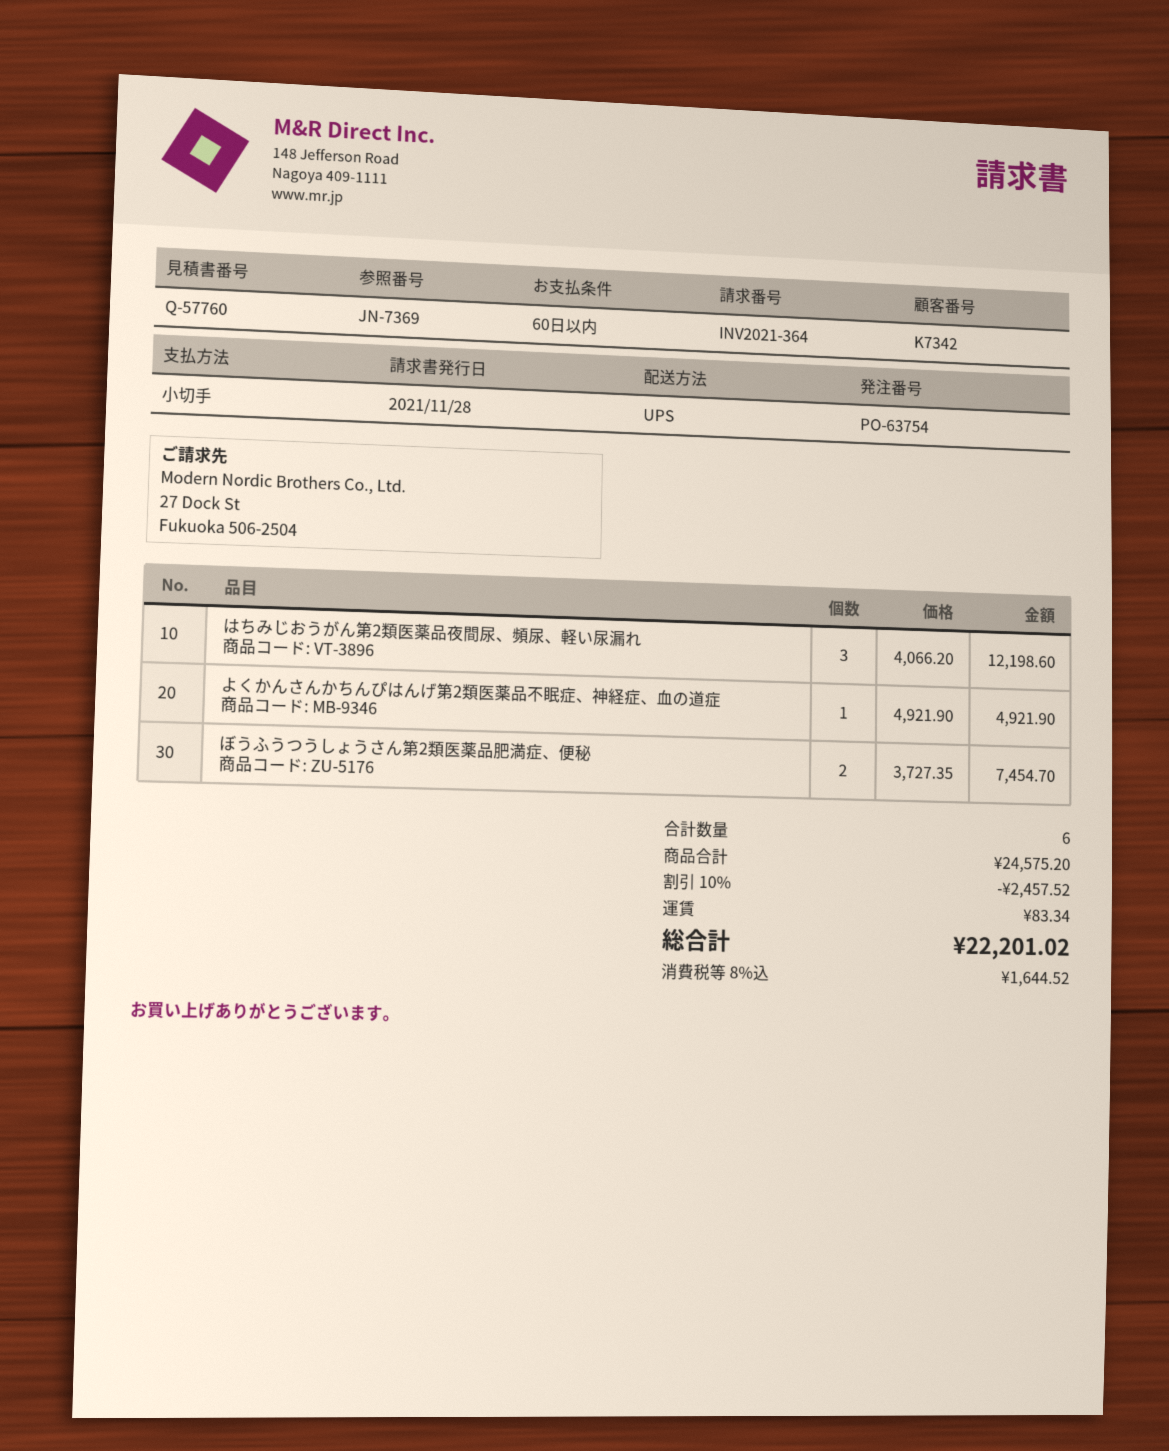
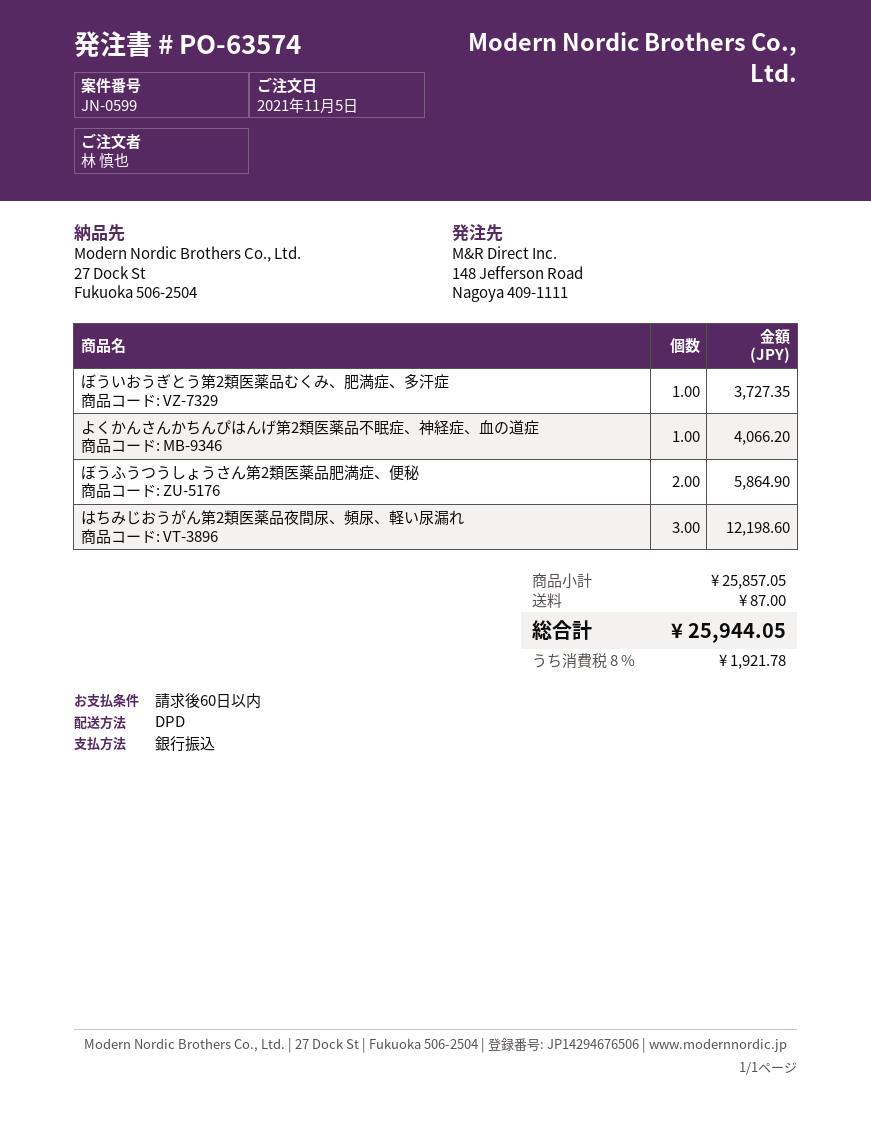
order number: PO-63754 -> PO-63574
reference: JN-7369 -> JN-0599
payment method: cheque -> bank transfer
shipping method: UPS -> DPD
よくかんさんかちんぴはんげ第2類医薬品不眠症、神経症、血の道症: 1 for 4921.90 -> 1 for 4066.20
ぼうふうつうしょうさん第2類医薬品肥満症、便秘: 2 for 7454.70 -> 2 for 5864.90
ぼういおうぎとう第2類医薬品むくみ、肥満症、多汗症: none -> 1 for 3727.35
subtotal: 24575.20 -> 25857.05
discount: 10% = 2457.52 -> none
shipping: 83.34 -> 87.00
tax: 8% = 1644.52 -> 8% = 1921.78
total: 22201.02 -> 25944.05

